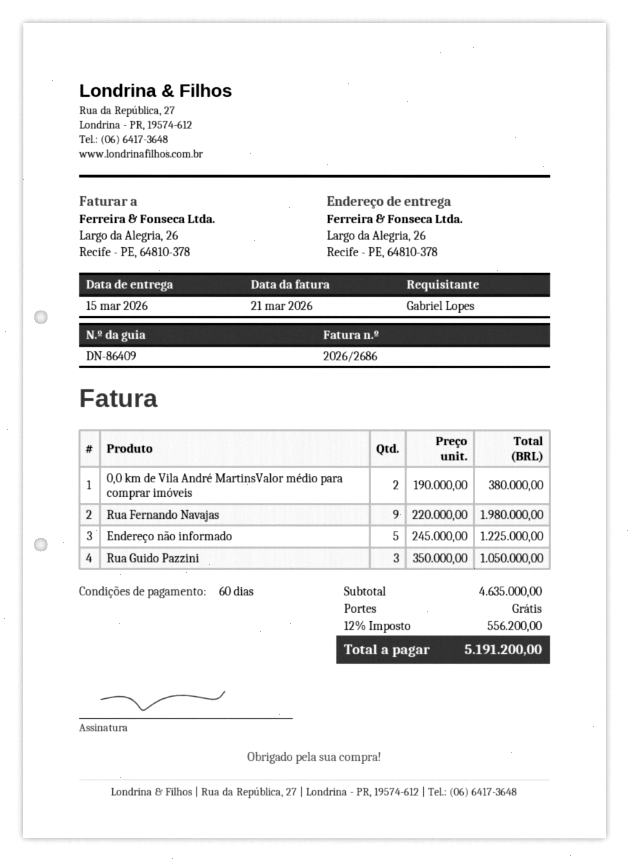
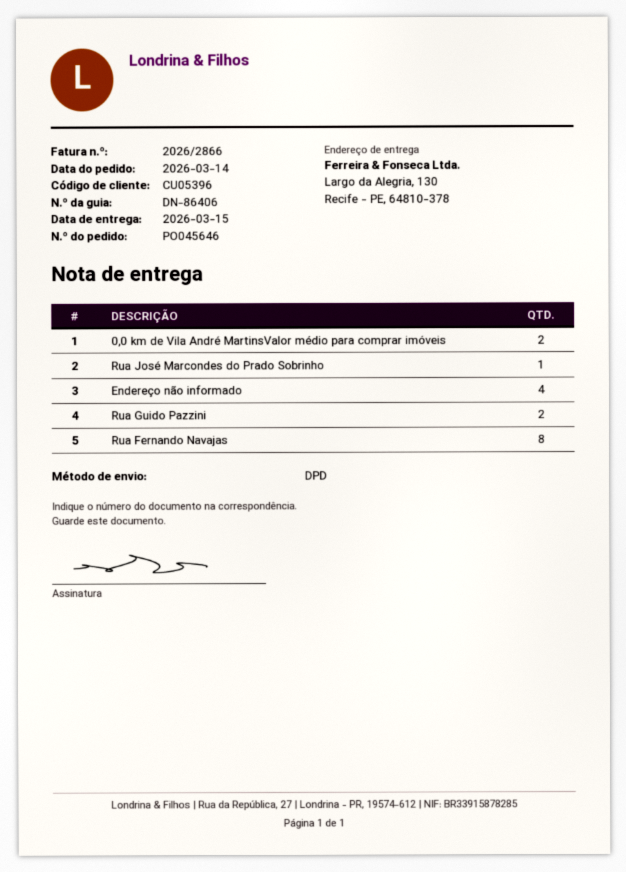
delivery note number: DN-86409 -> DN-86406
invoice number: 2026/2686 -> 2026/2866
ship to: Largo da Alegria, 26, Recife - PE, 64810-378 -> Largo da Alegria, 130, Recife - PE, 64810-378
Rua Fernando Navajas: 9 -> 8
Endereço não informado: 5 -> 4
Rua Guido Pazzini: 3 -> 2
Rua José Marcondes do Prado Sobrinho: none -> 1

